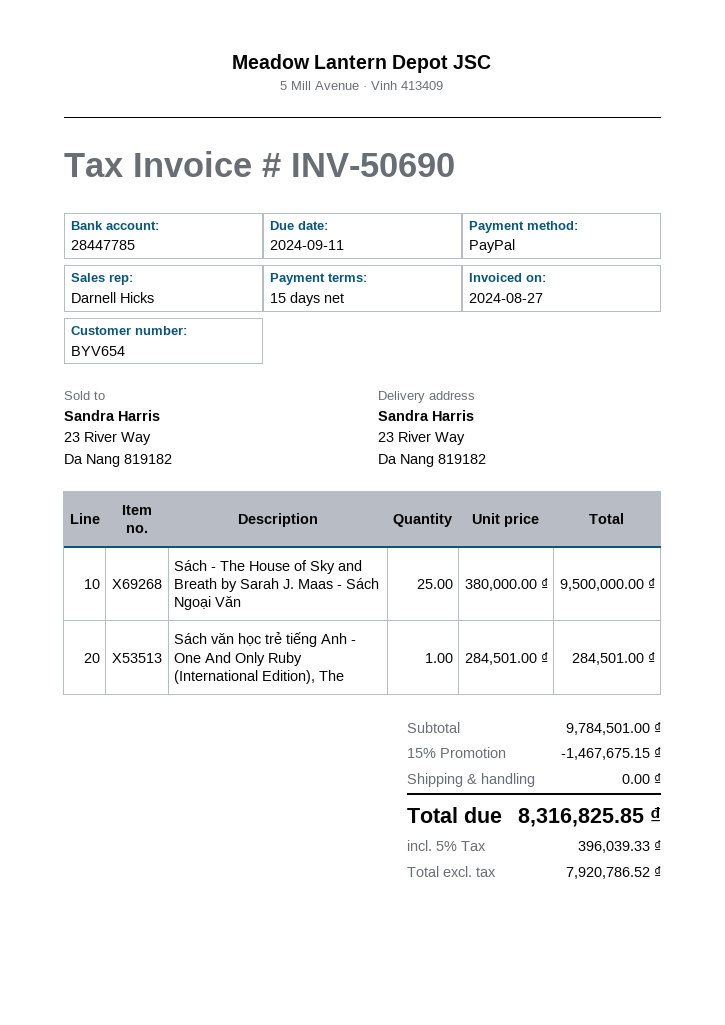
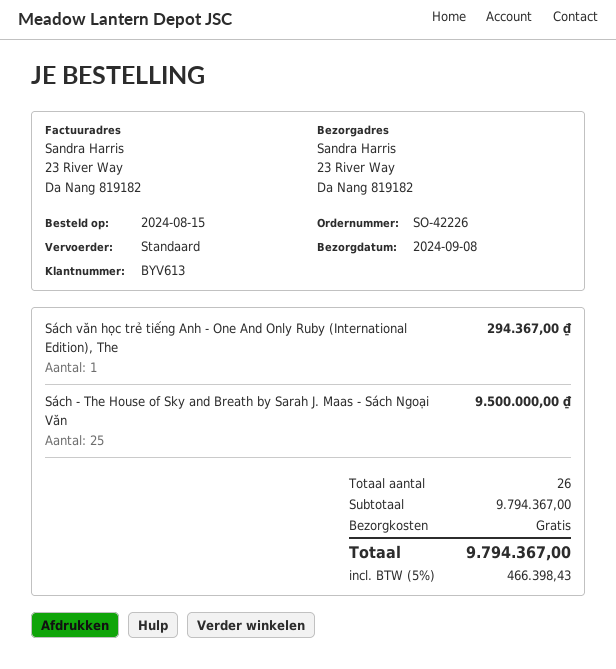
customer number: BYV654 -> BYV613
Sách văn học trẻ tiếng Anh - One And Only Ruby (International Edition), The: 1 for 284501.00 -> 1 for 294367.00
subtotal: 9784501.00 -> 9794367.00
discount: 15% = 1467675.15 -> none
tax: 5% = 396039.33 -> 5% = 466398.43
total: 8316825.85 -> 9794367.00

